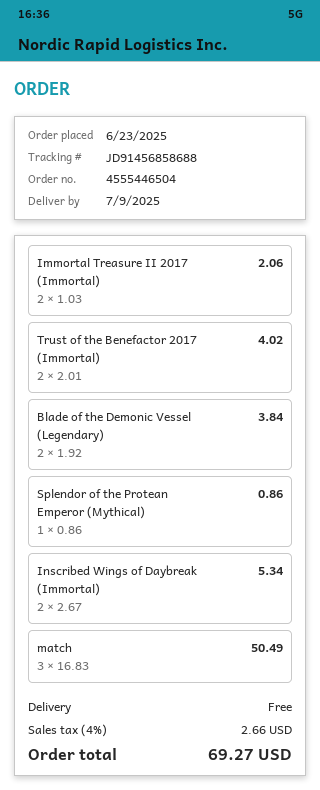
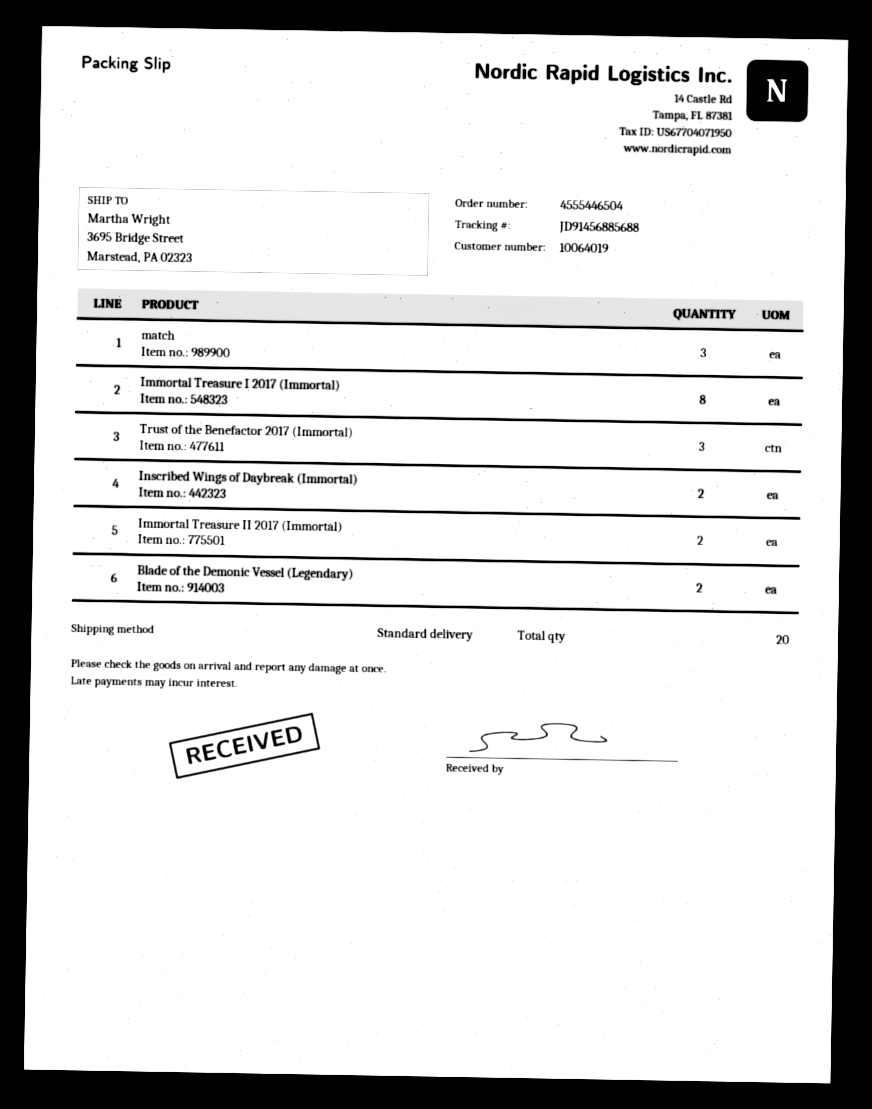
tracking number: JD91456858688 -> JD91456885688
Trust of the Benefactor 2017 (Immortal): 2 -> 3
Splendor of the Protean Emperor (Mythical): 1 -> none
Immortal Treasure I 2017 (Immortal): none -> 8

